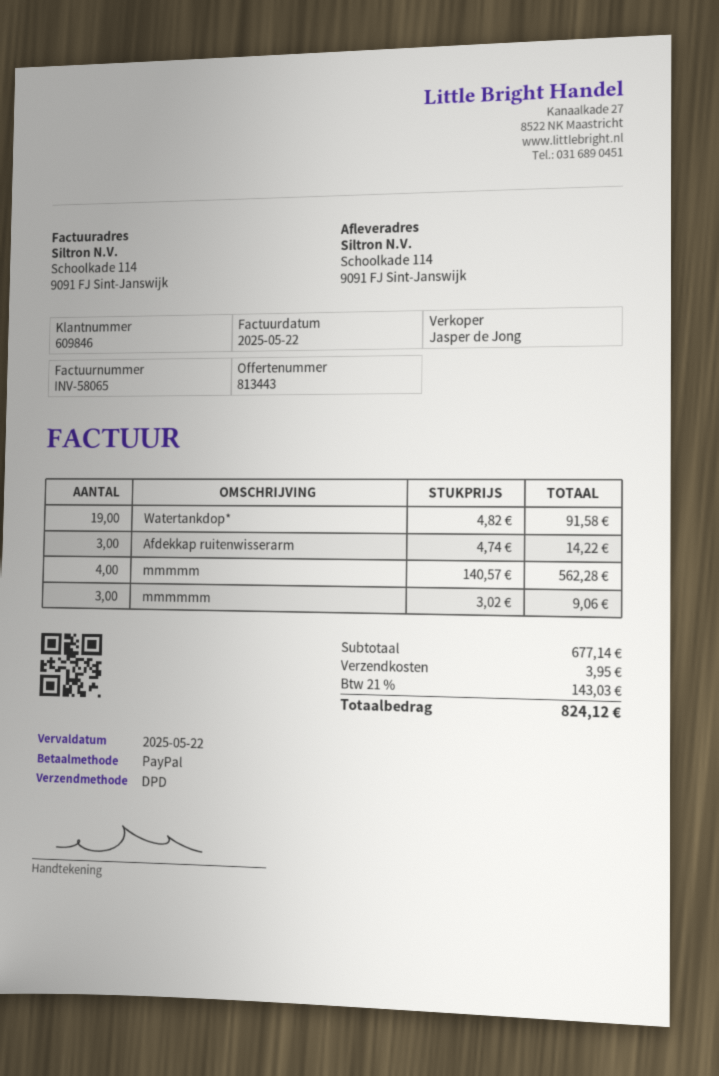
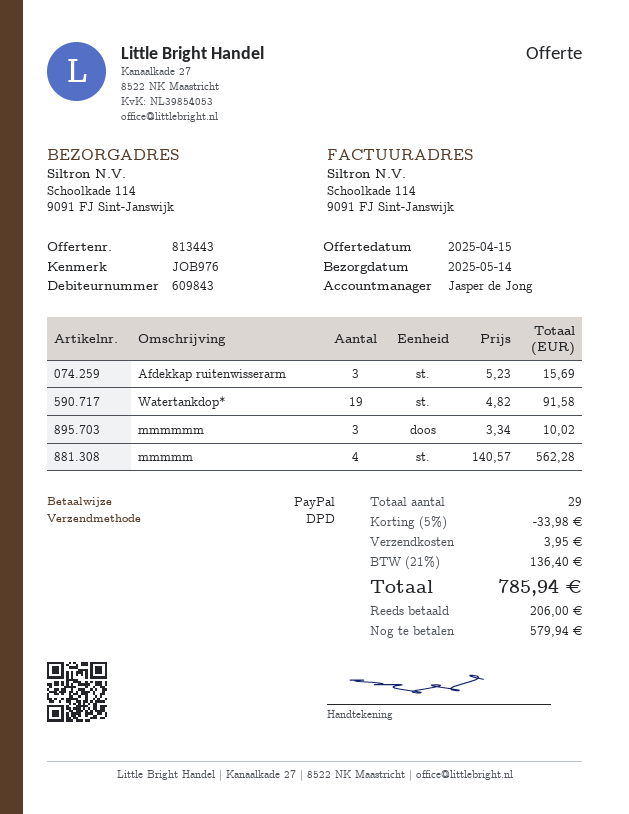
customer number: 609846 -> 609843
Afdekkap ruitenwisserarm: 3 x 4.74 = 14.22 -> 3 x 5.23 = 15.69
mmmmmm: 3 x 3.02 = 9.06 -> 3 x 3.34 = 10.02
discount: none -> 5% = 33.98
tax: 21% = 143.03 -> 21% = 136.40
total: 824.12 -> 785.94

